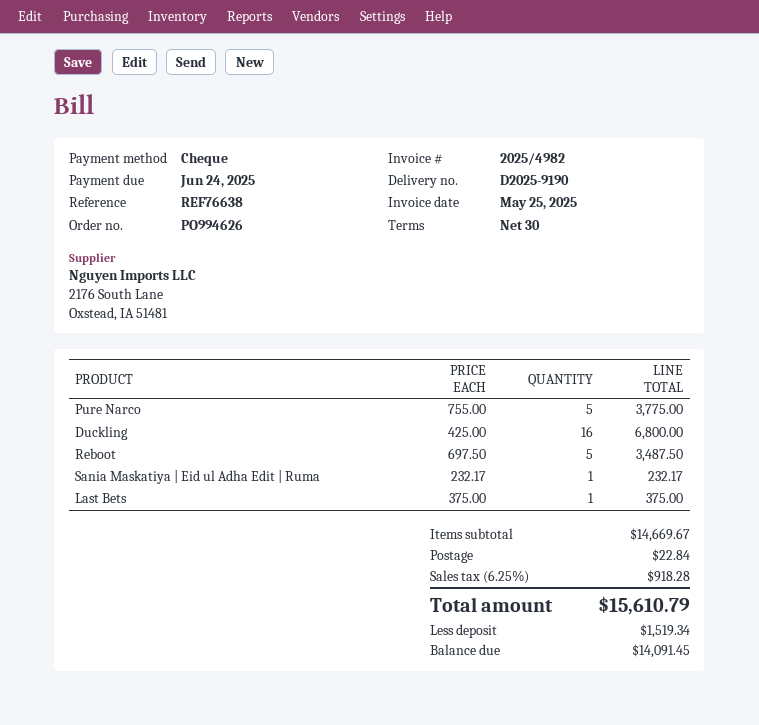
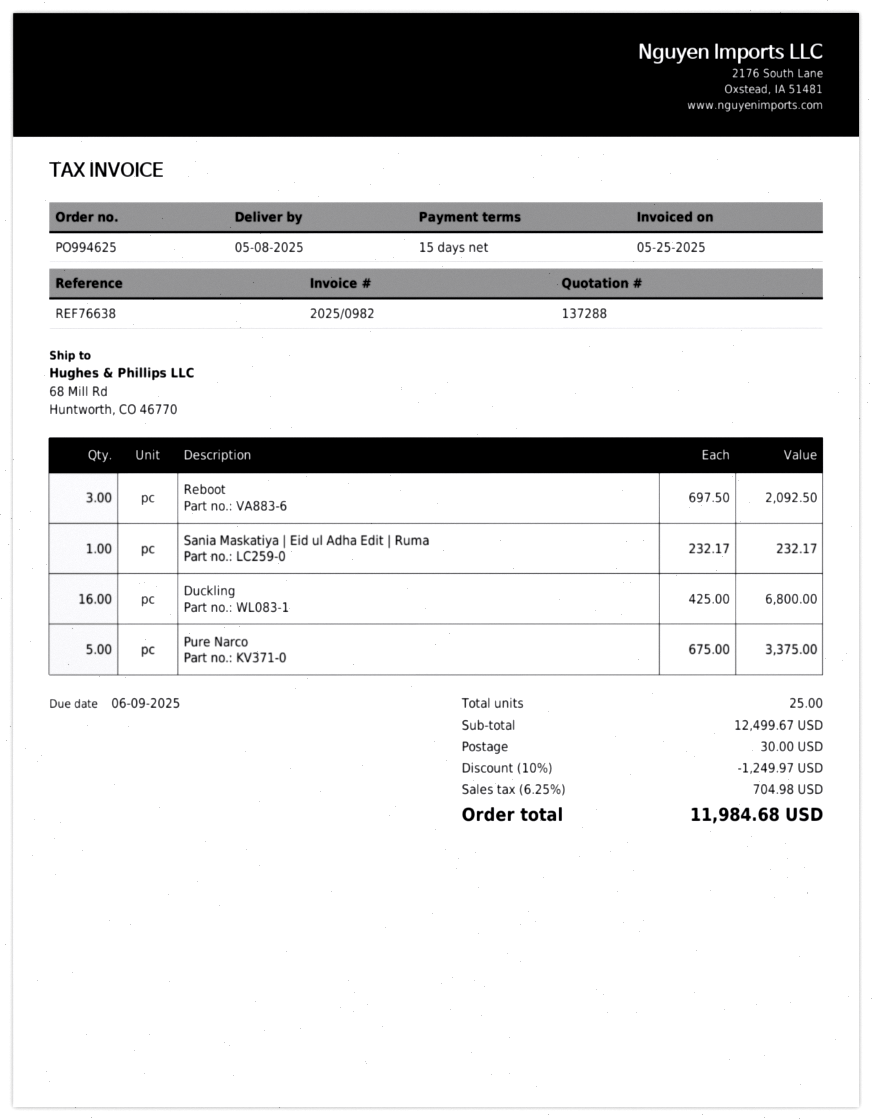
order number: PO994626 -> PO994625
invoice number: 2025/4982 -> 2025/0982
payment terms: 30 days -> 15 days
due date: 2025-06-24 -> 2025-06-09
Pure Narco: 5 x 755.00 = 3775.00 -> 5 x 675.00 = 3375.00
Reboot: 5 x 697.50 = 3487.50 -> 3 x 697.50 = 2092.50
Last Bets: 1 x 375.00 = 375.00 -> none
subtotal: 14669.67 -> 12499.67
discount: none -> 10% = 1249.97
shipping: 22.84 -> 30.00
tax: 6.25% = 918.28 -> 6.25% = 704.98
total: 15610.79 -> 11984.68

